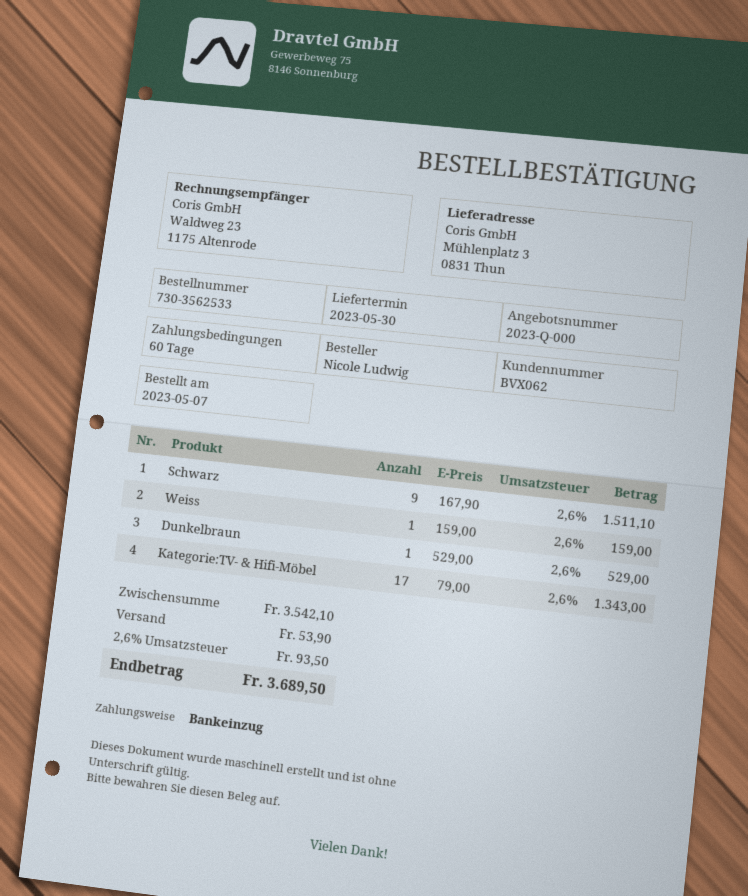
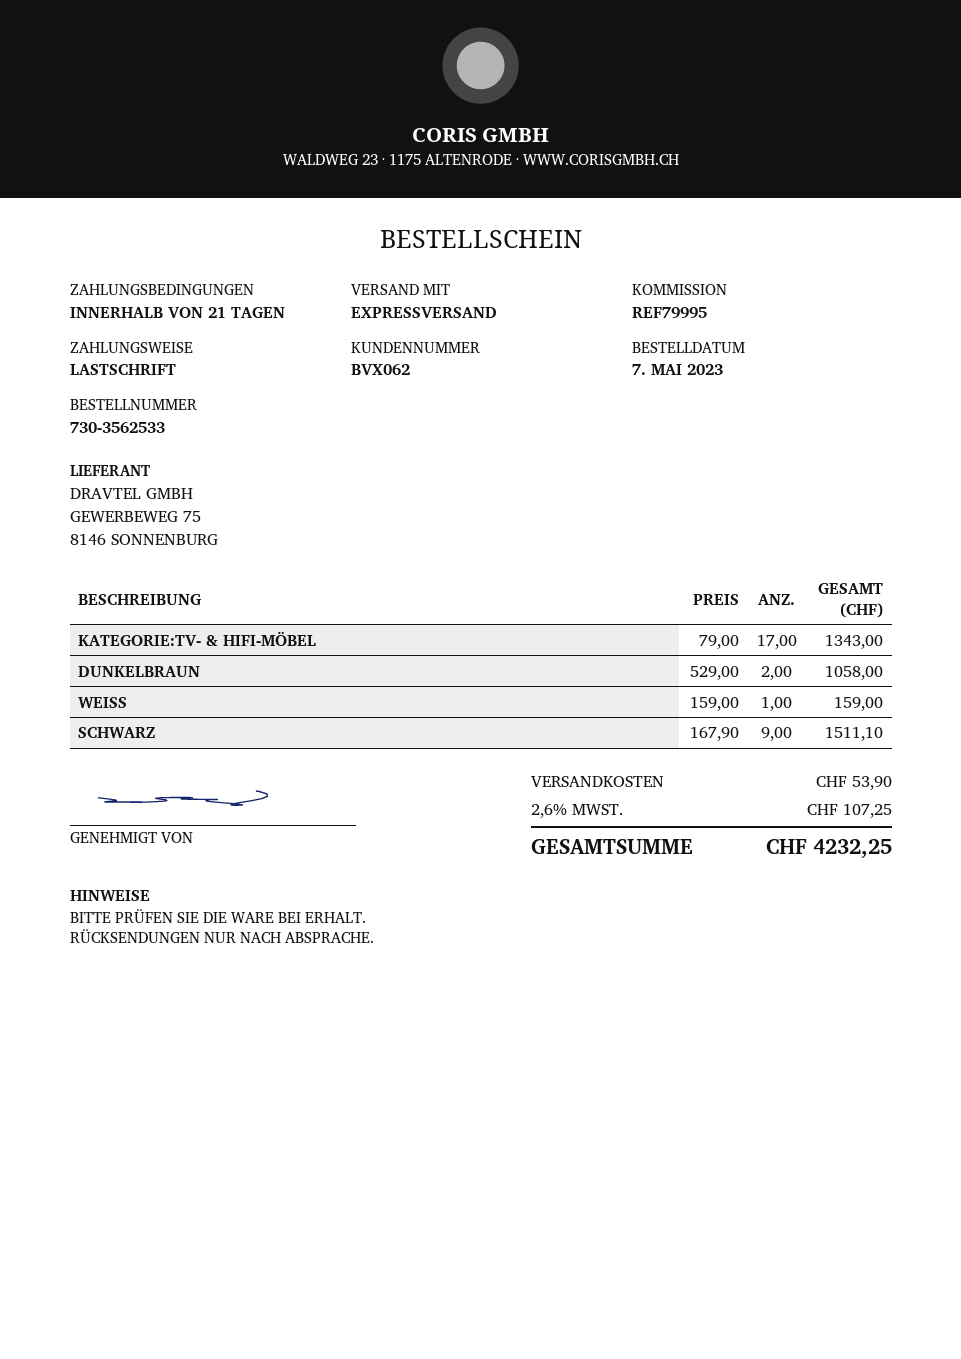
payment terms: 60 days -> 21 days
Dunkelbraun: 1 x 529.00 = 529.00 -> 2 x 529.00 = 1058.00
tax: 2.6% = 93.50 -> 2.6% = 107.25
total: 3689.50 -> 4232.25

